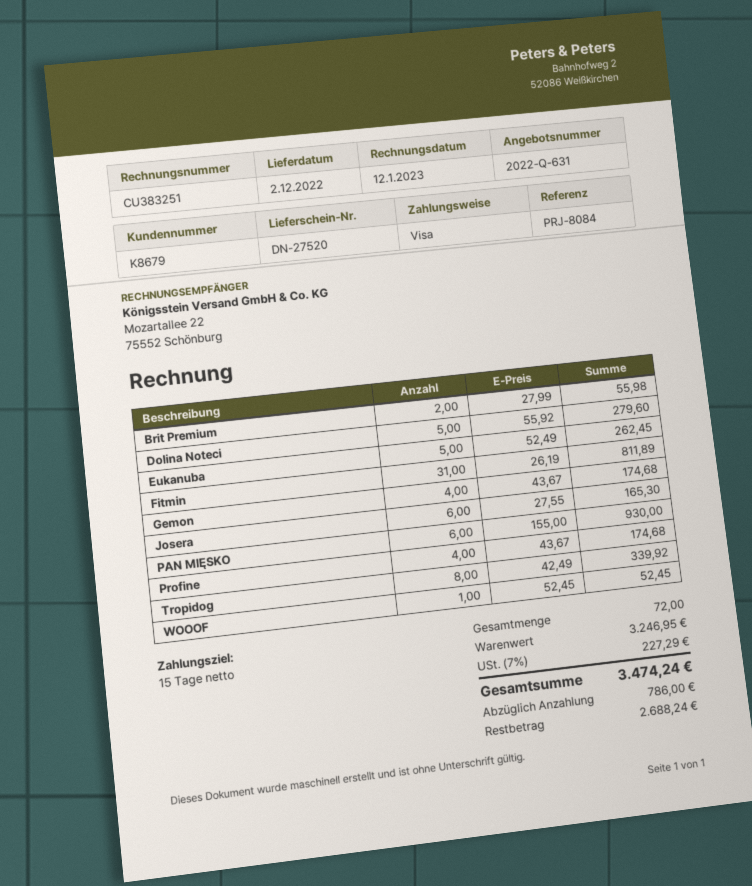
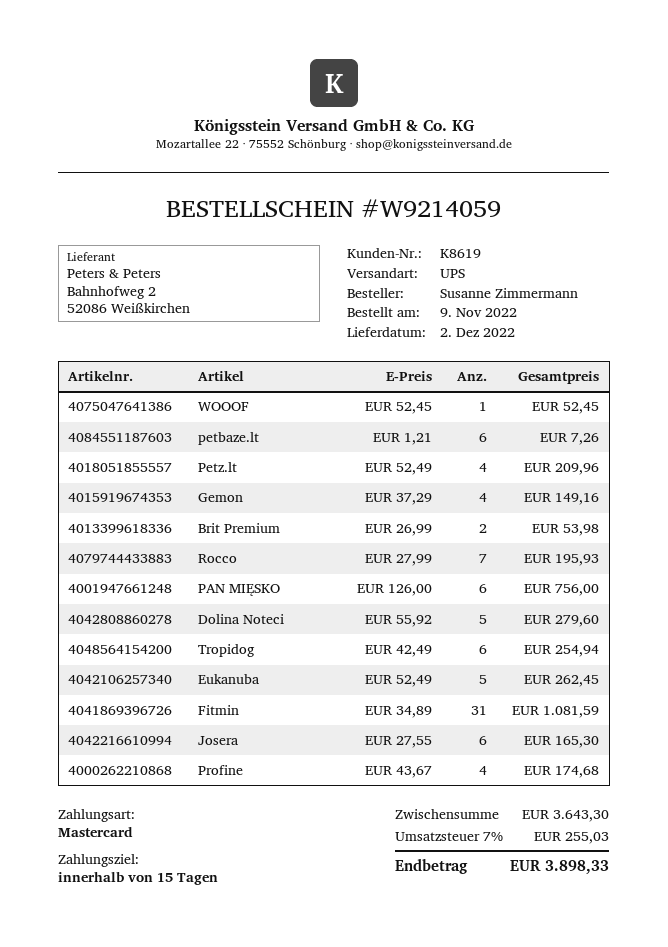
customer number: K8679 -> K8619
payment method: Visa -> Mastercard
Brit Premium: 2 x 27.99 = 55.98 -> 2 x 26.99 = 53.98
Fitmin: 31 x 26.19 = 811.89 -> 31 x 34.89 = 1081.59
Gemon: 4 x 43.67 = 174.68 -> 4 x 37.29 = 149.16
PAN MIĘSKO: 6 x 155.00 = 930.00 -> 6 x 126.00 = 756.00
Tropidog: 8 x 42.49 = 339.92 -> 6 x 42.49 = 254.94
petbaze.lt: none -> 6 x 1.21 = 7.26
Petz.lt: none -> 4 x 52.49 = 209.96
Rocco: none -> 7 x 27.99 = 195.93
subtotal: 3246.95 -> 3643.30
tax: 7% = 227.29 -> 7% = 255.03
total: 3474.24 -> 3898.33

